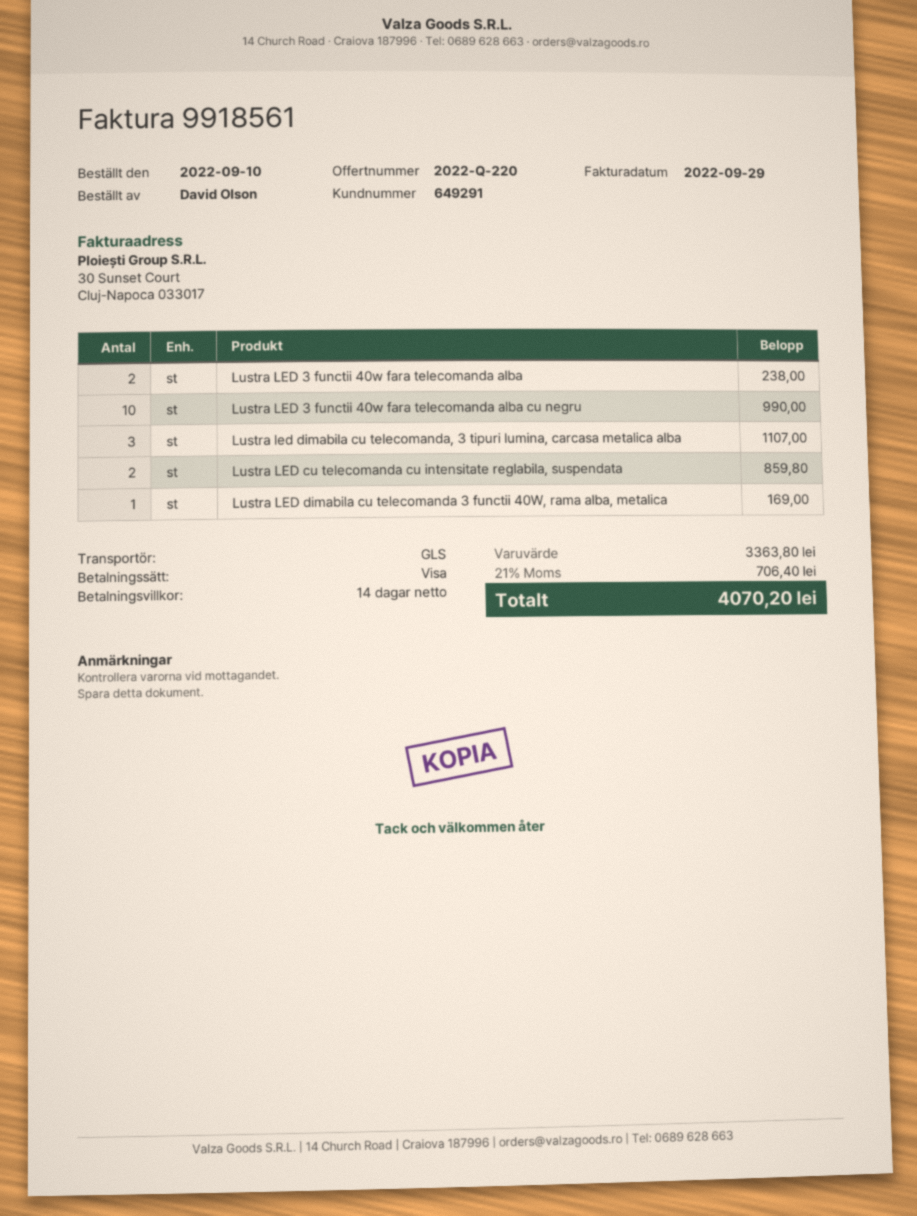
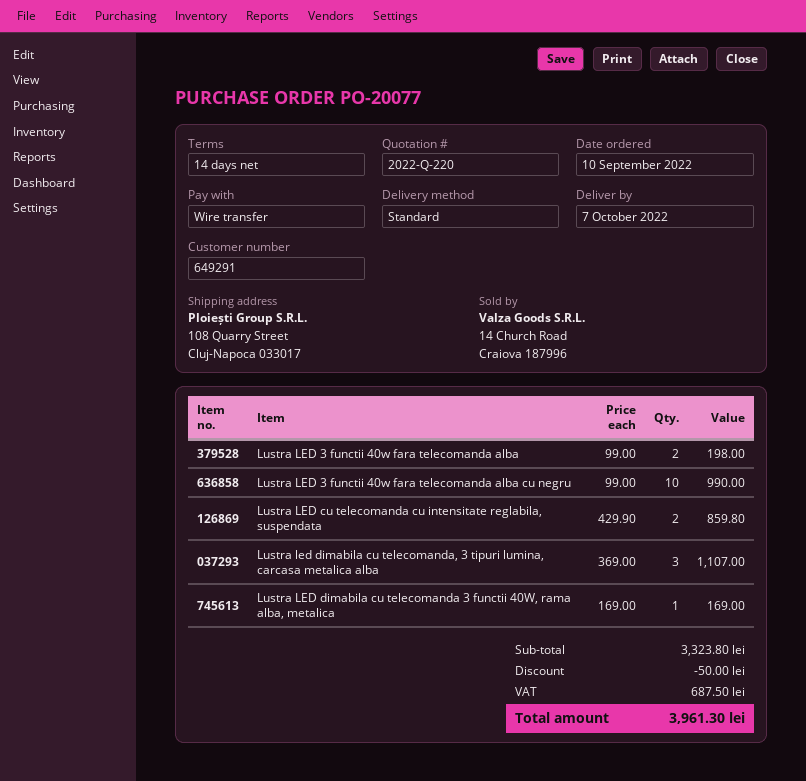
payment method: Visa -> bank transfer
shipping method: GLS -> standard
Lustra LED 3 functii 40w fara telecomanda alba: 2 for 238.00 -> 2 for 198.00
subtotal: 3363.80 -> 3323.80
discount: none -> 50.00
tax: 706.40 -> 687.50
total: 4070.20 -> 3961.30

